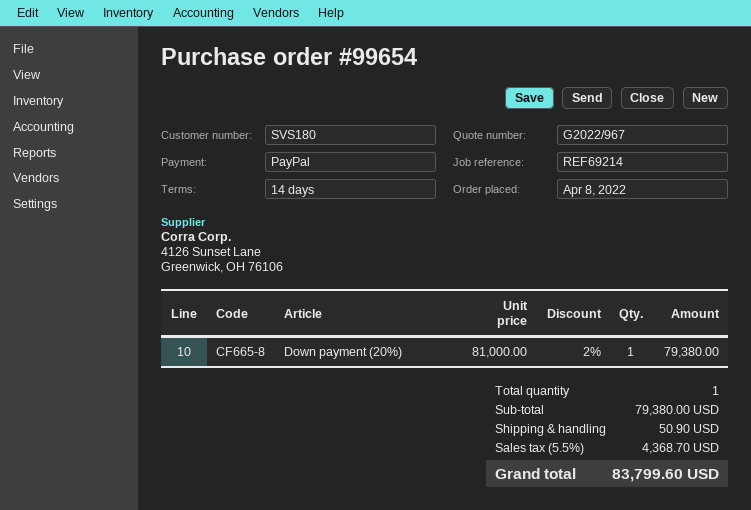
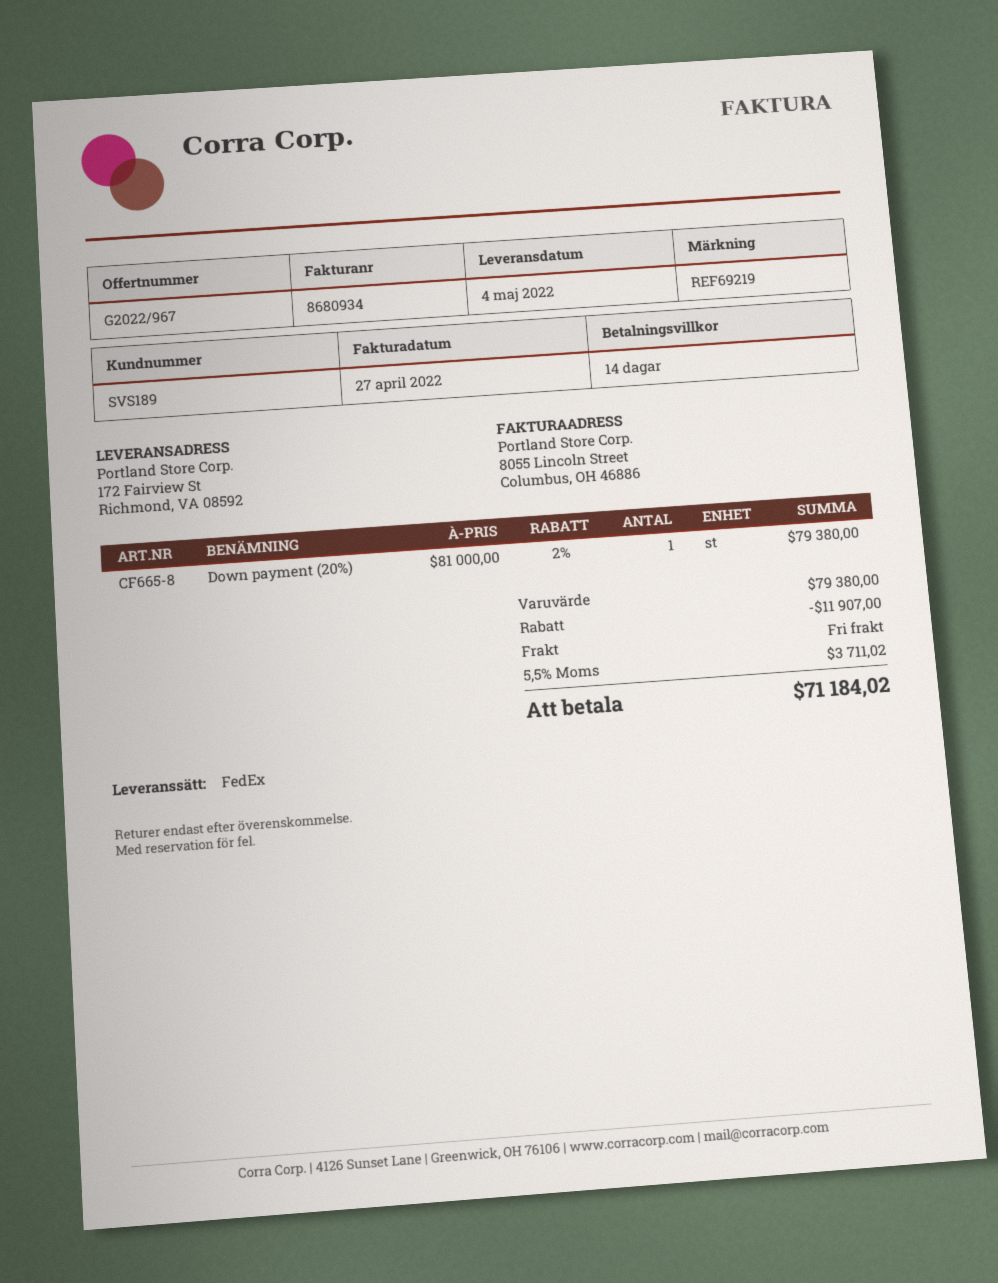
customer number: SVS180 -> SVS189
reference: REF69214 -> REF69219
discount: none -> 11907.00
shipping: 50.90 -> 0.00
tax: 5.5% = 4368.70 -> 5.5% = 3711.02
total: 83799.60 -> 71184.02

